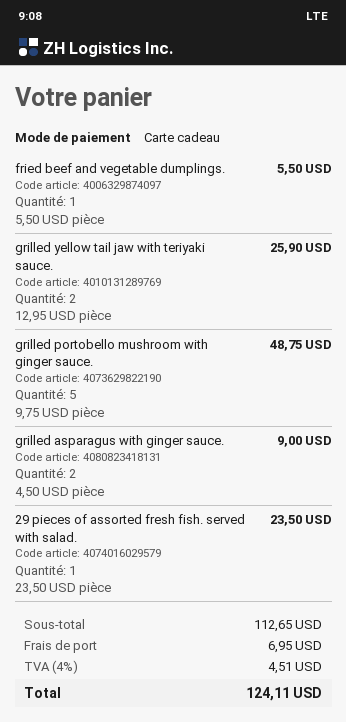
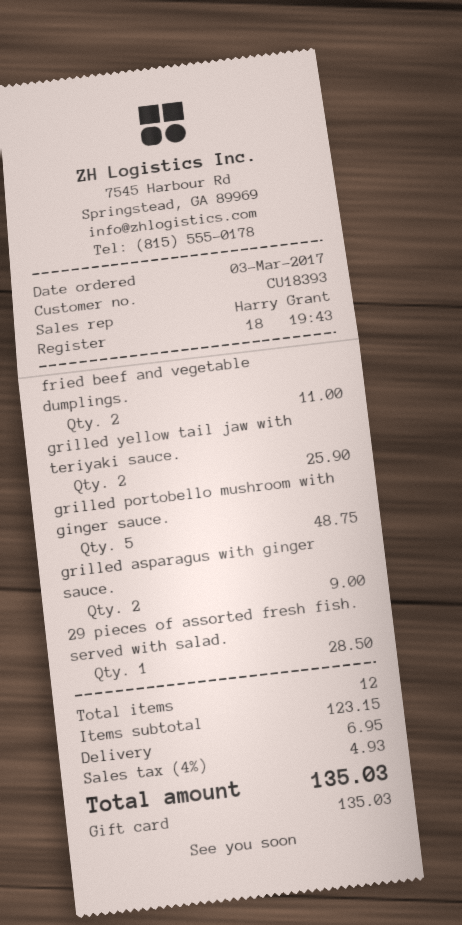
fried beef and vegetable dumplings.: 1 for 5.50 -> 2 for 11.00
29 pieces of assorted fresh fish. served with salad.: 1 for 23.50 -> 1 for 28.50
subtotal: 112.65 -> 123.15
tax: 4% = 4.51 -> 4% = 4.93
total: 124.11 -> 135.03

